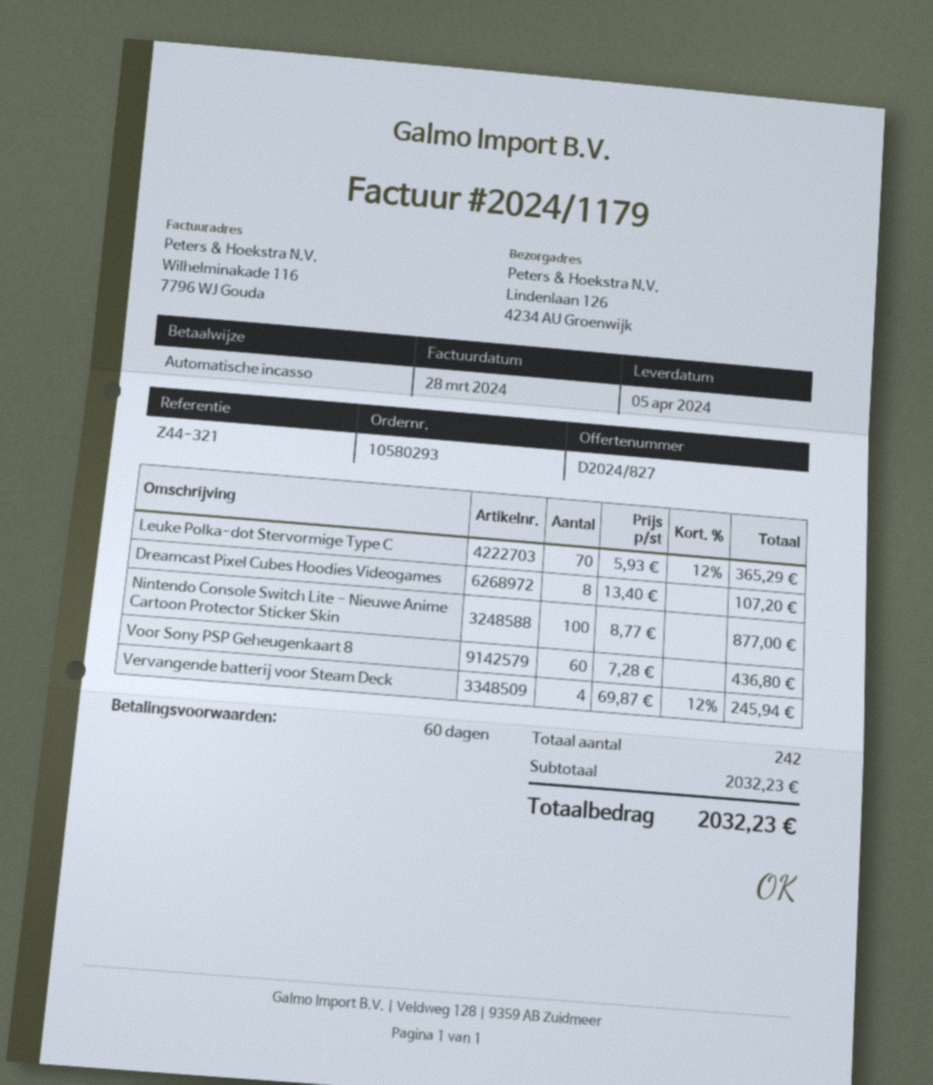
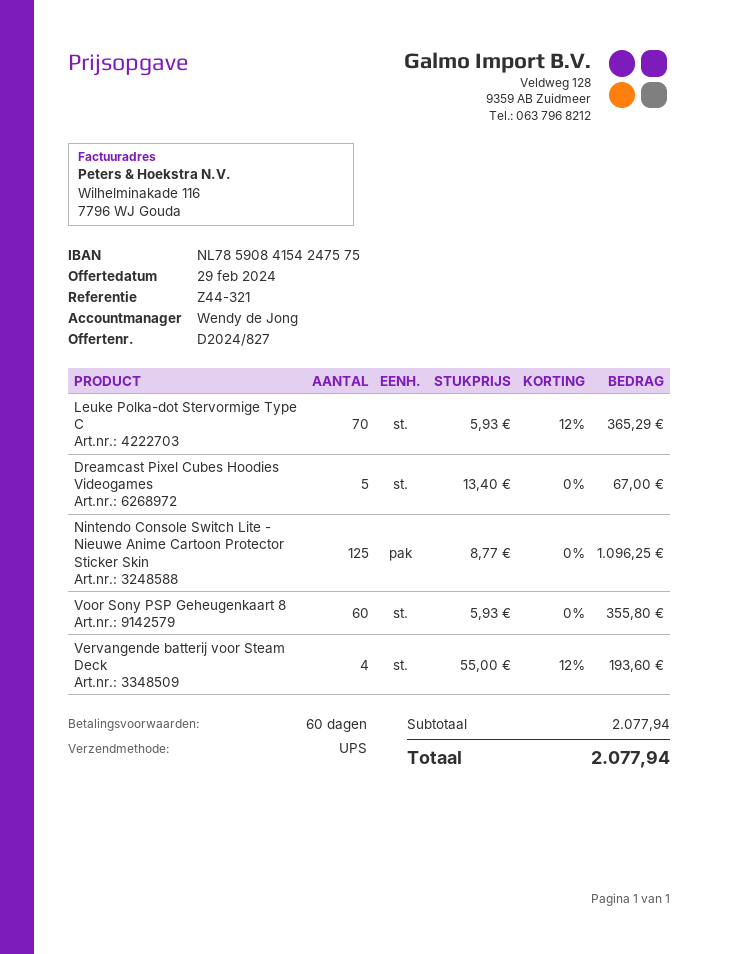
Dreamcast Pixel Cubes Hoodies Videogames: 8 x 13.40 = 107.20 -> 5 x 13.40 = 67.00
Nintendo Console Switch Lite - Nieuwe Anime Cartoon Protector Sticker Skin: 100 x 8.77 = 877.00 -> 125 x 8.77 = 1096.25
Voor Sony PSP Geheugenkaart 8: 60 x 7.28 = 436.80 -> 60 x 5.93 = 355.80
Vervangende batterij voor Steam Deck: 4 x 69.87 - 12% = 245.94 -> 4 x 55.00 - 12% = 193.60
subtotal: 2032.23 -> 2077.94
total: 2032.23 -> 2077.94

